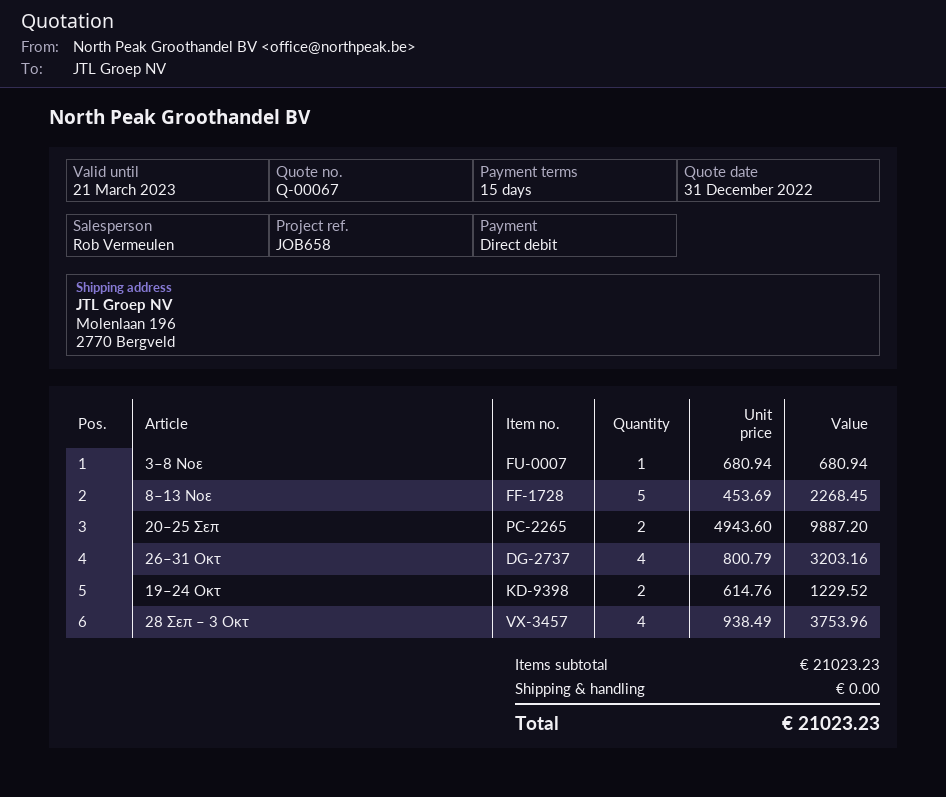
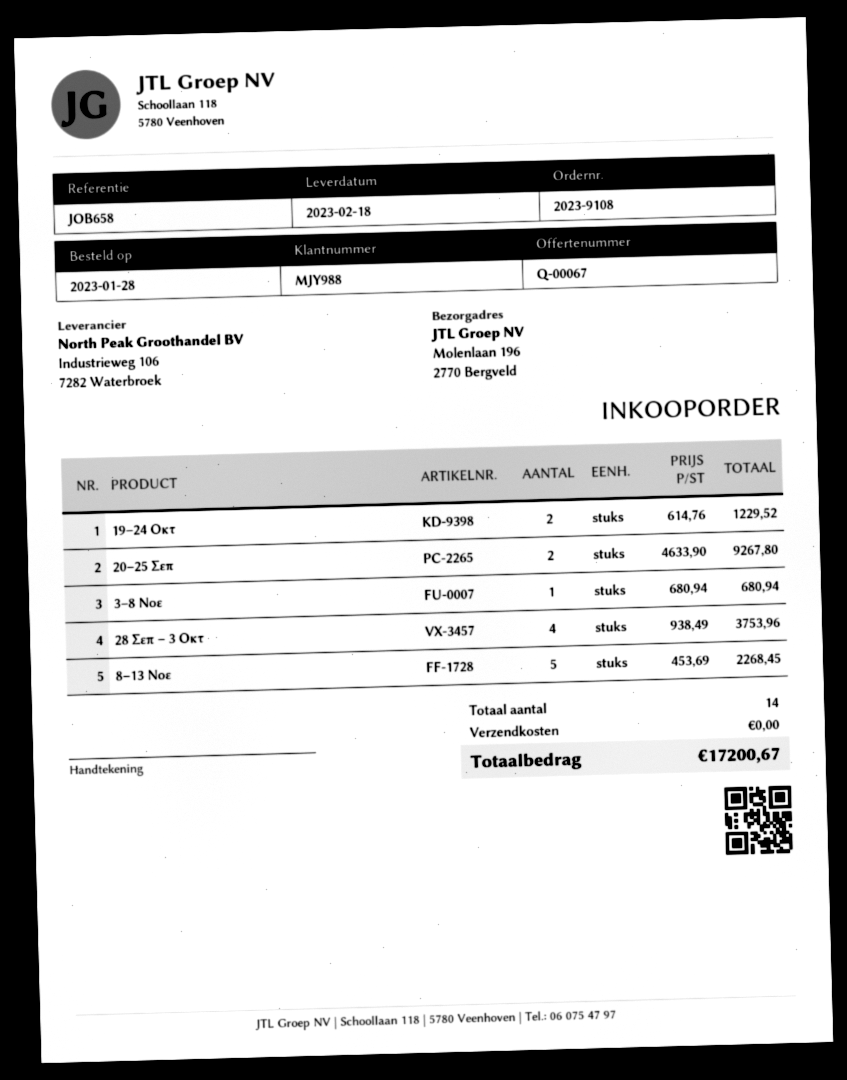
20–25 Σεπ: 2 x 4943.60 = 9887.20 -> 2 x 4633.90 = 9267.80
26–31 Οκτ: 4 x 800.79 = 3203.16 -> none
total: 21023.23 -> 17200.67

